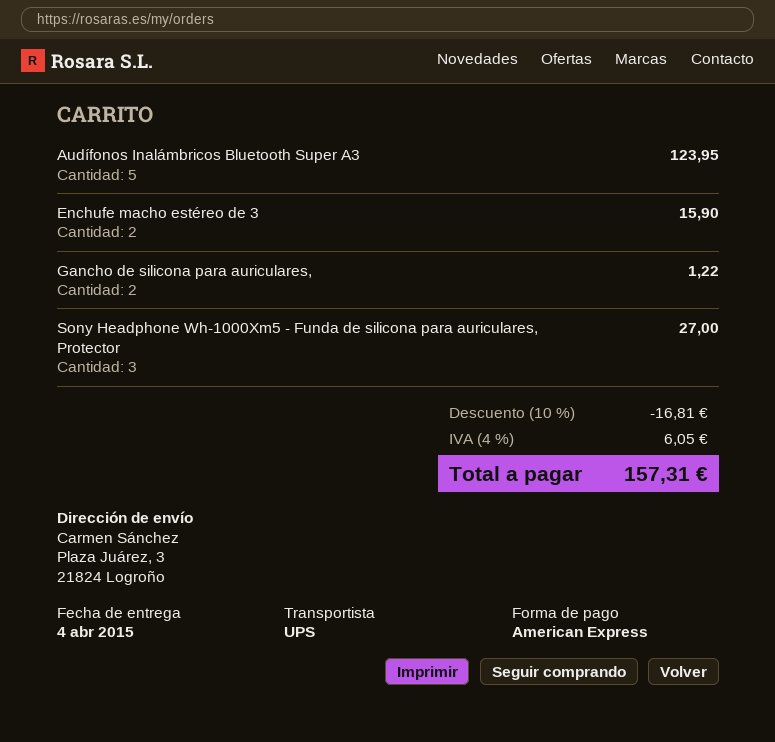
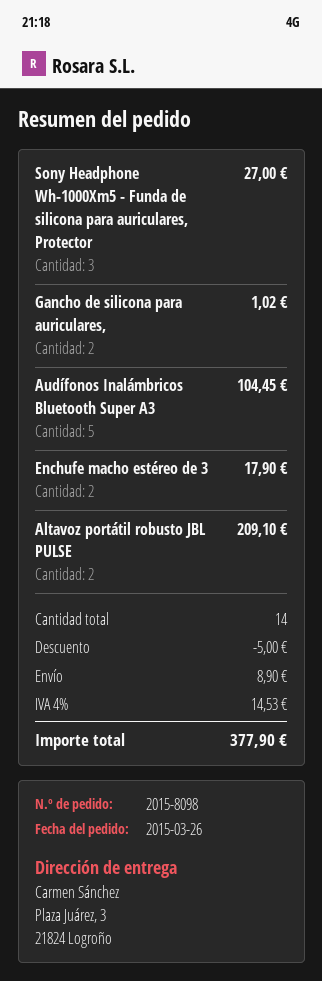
Audífonos Inalámbricos Bluetooth Super A3: 5 for 123.95 -> 5 for 104.45
Enchufe macho estéreo de 3: 2 for 15.90 -> 2 for 17.90
Gancho de silicona para auriculares,: 2 for 1.22 -> 2 for 1.02
Altavoz portátil robusto JBL PULSE: none -> 2 for 209.10
discount: 16.81 -> 5.00
shipping: none -> 8.90
tax: 4% = 6.05 -> 4% = 14.53
total: 157.31 -> 377.90

